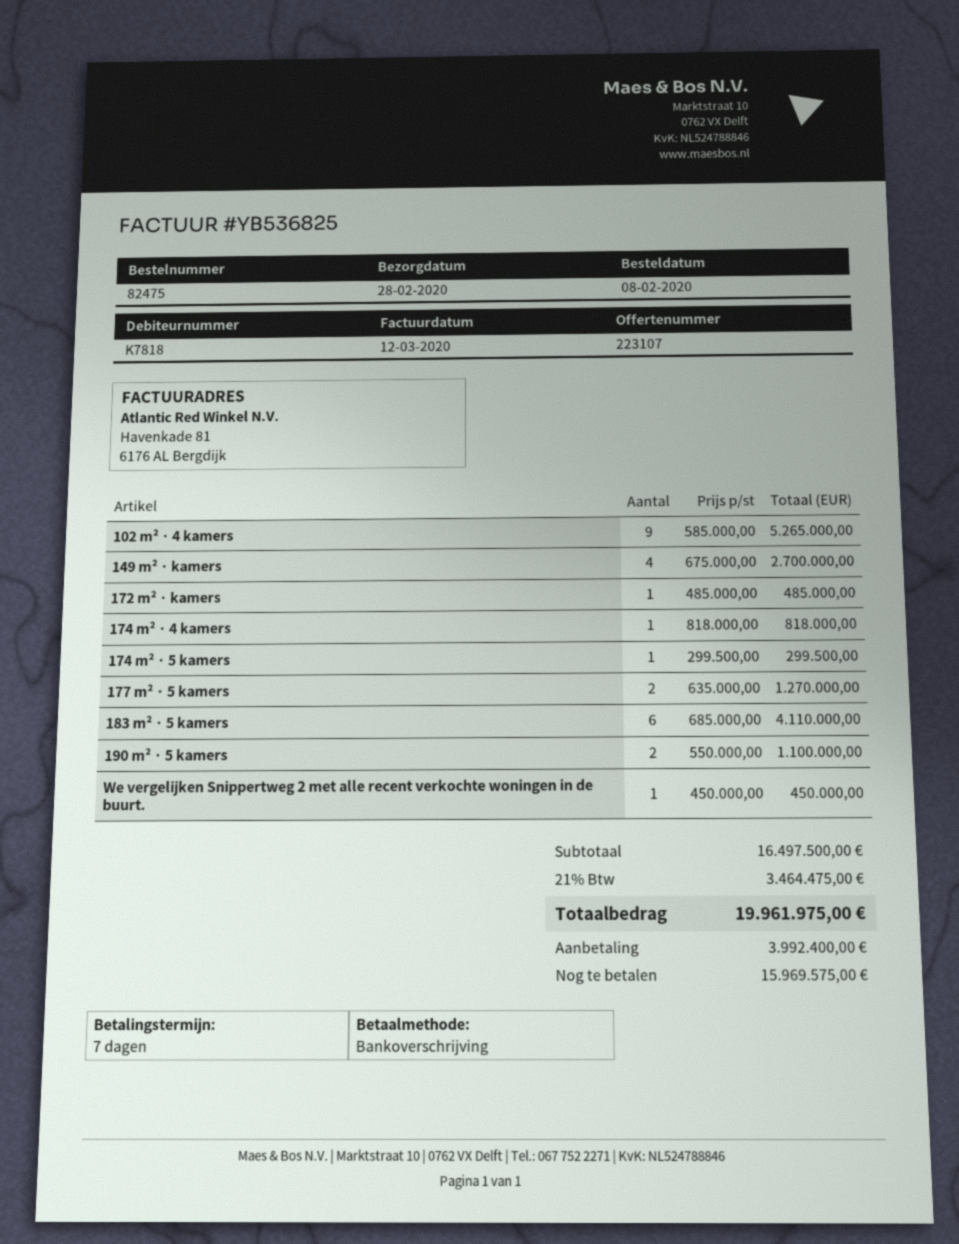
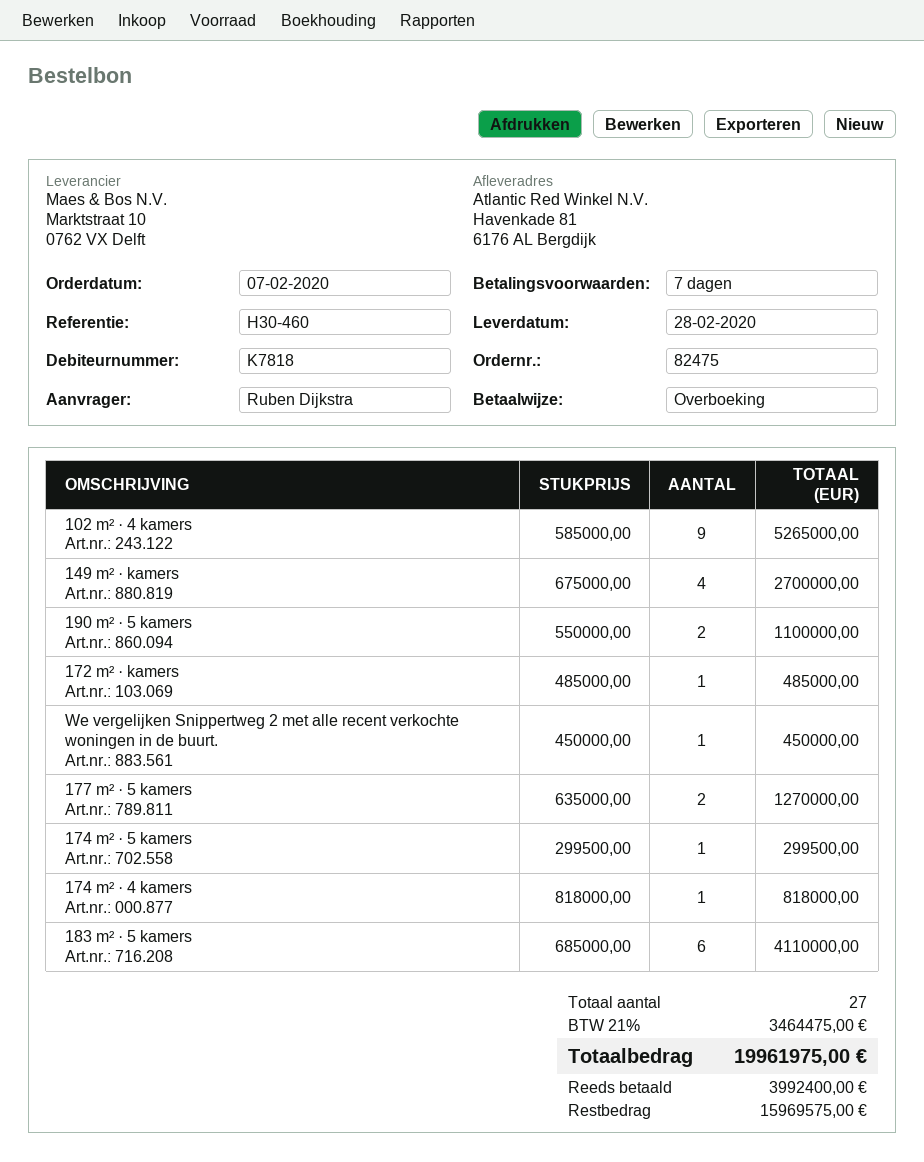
order date: 2020-02-08 -> 2020-02-07

